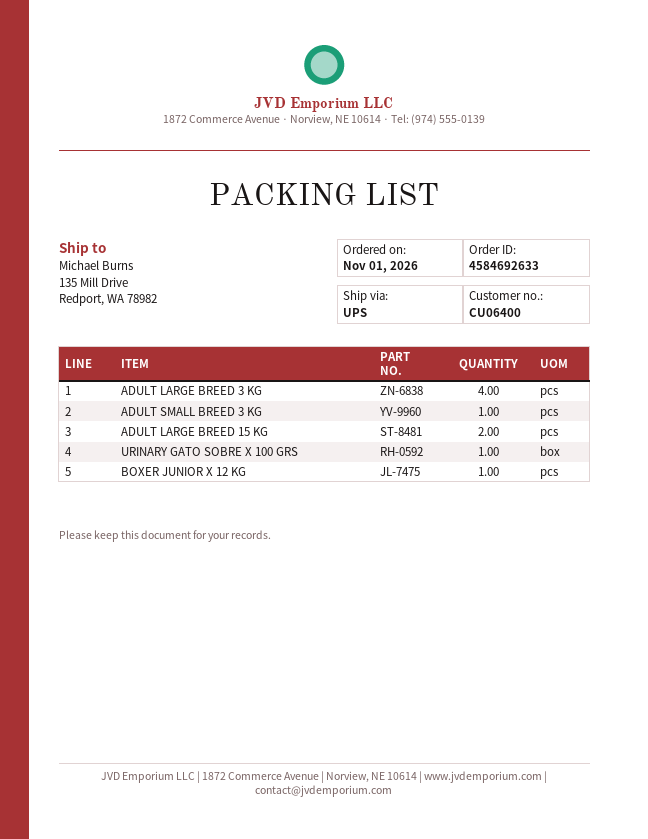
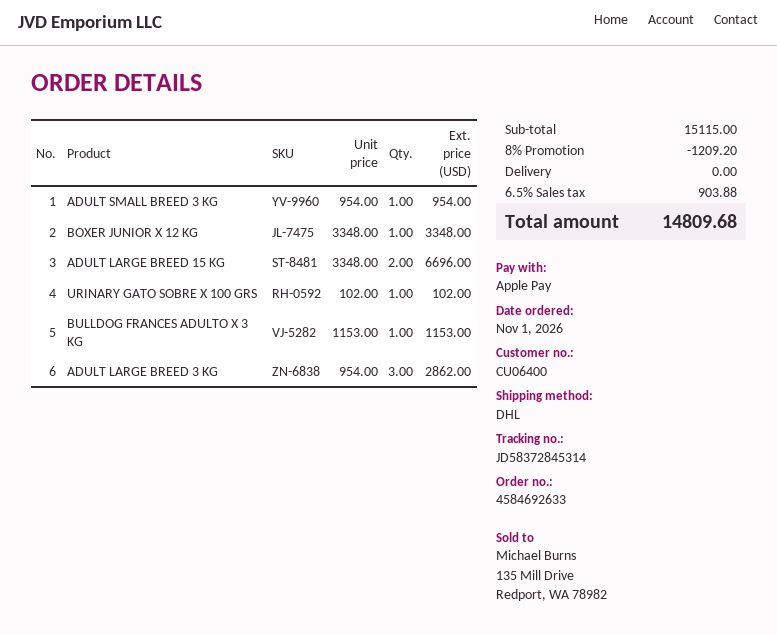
shipping method: UPS -> DHL
ADULT LARGE BREED 3 KG: 4 -> 3
BULLDOG FRANCES ADULTO X 3 KG: none -> 1

